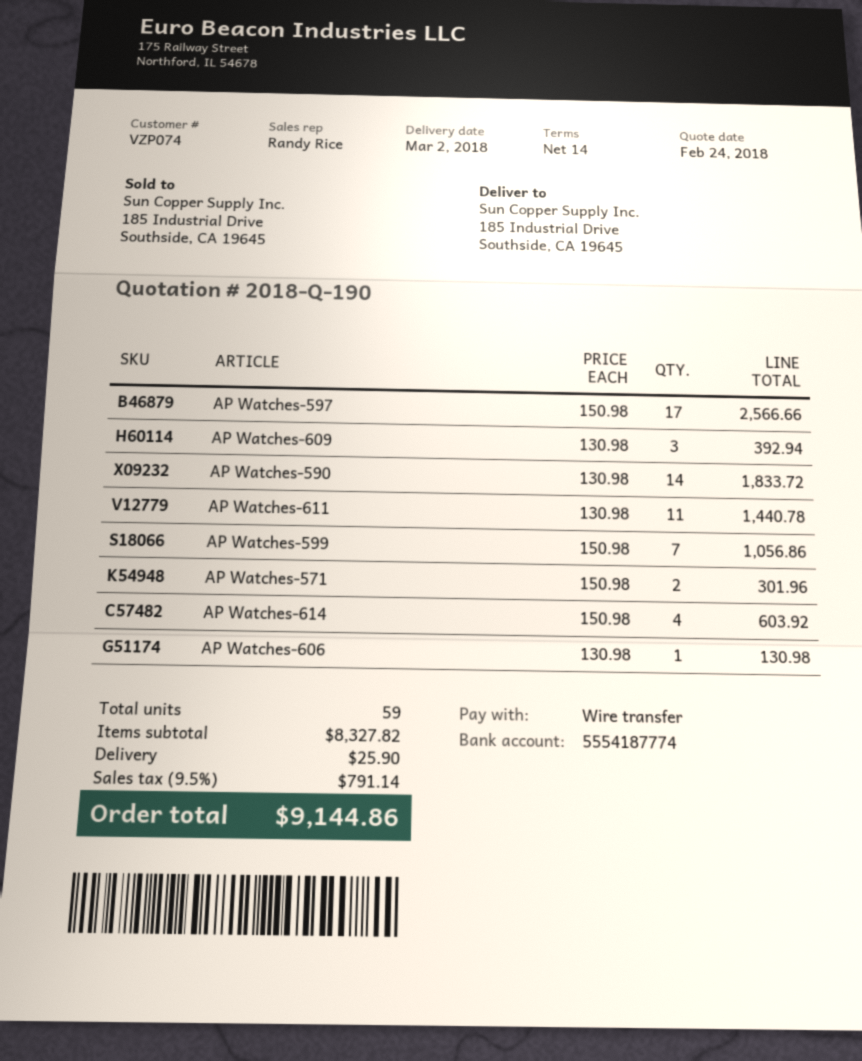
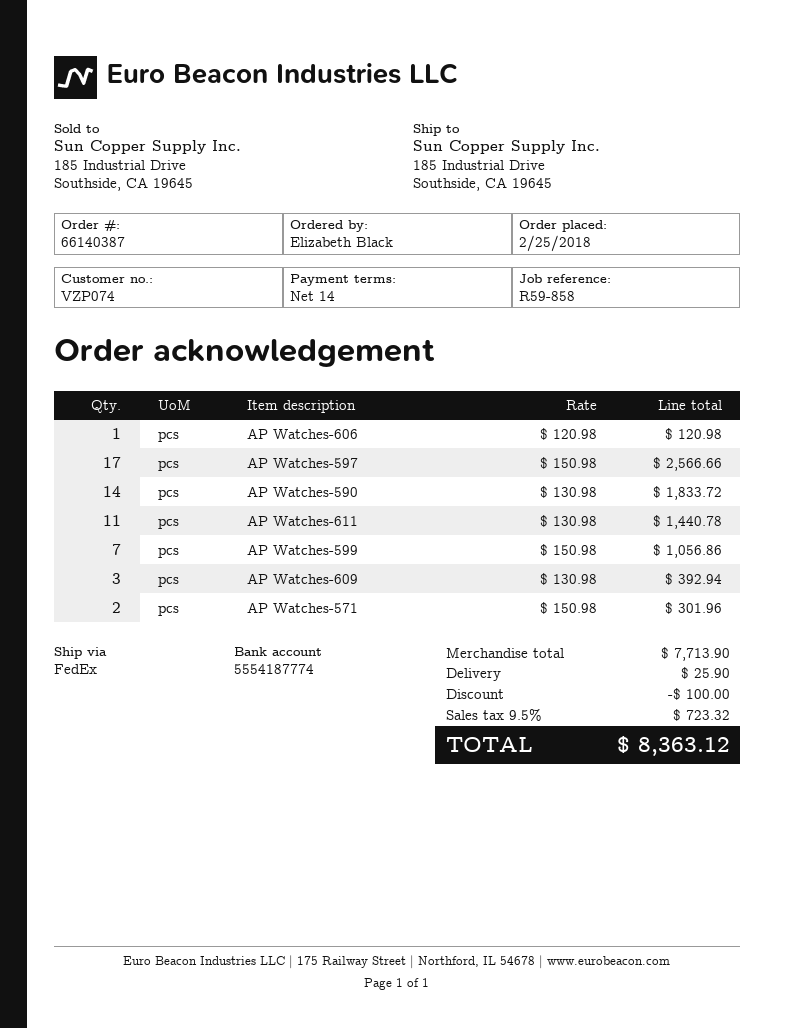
AP Watches-614: 4 x 150.98 = 603.92 -> none
AP Watches-606: 1 x 130.98 = 130.98 -> 1 x 120.98 = 120.98
subtotal: 8327.82 -> 7713.90
discount: none -> 100.00
tax: 9.5% = 791.14 -> 9.5% = 723.32
total: 9144.86 -> 8363.12

